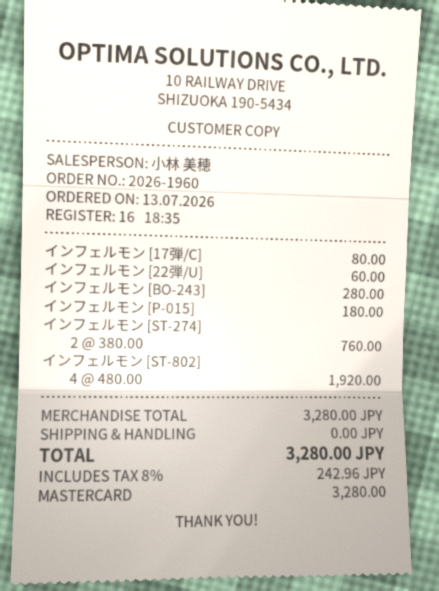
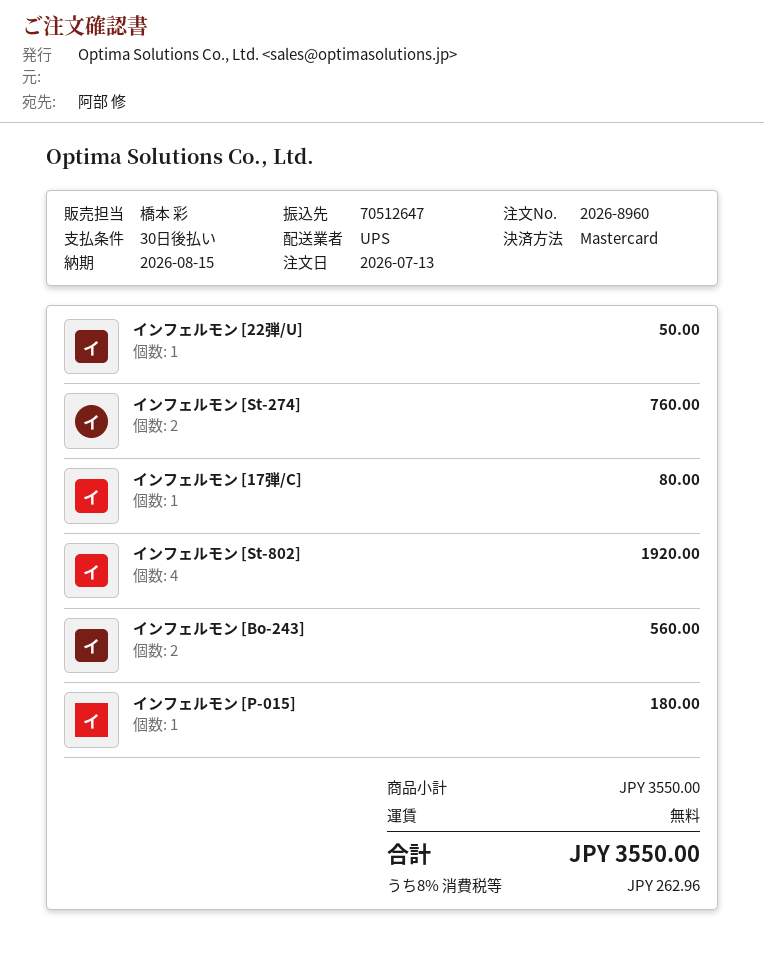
order number: 2026-1960 -> 2026-8960
sales rep: 小林 美穂 -> 橋本 彩
インフェルモン [22弾/U]: 1 for 60.00 -> 1 for 50.00
インフェルモン [BO-243]: 1 for 280.00 -> 2 for 560.00
subtotal: 3280.00 -> 3550.00
tax: 8% = 242.96 -> 8% = 262.96
total: 3280.00 -> 3550.00

